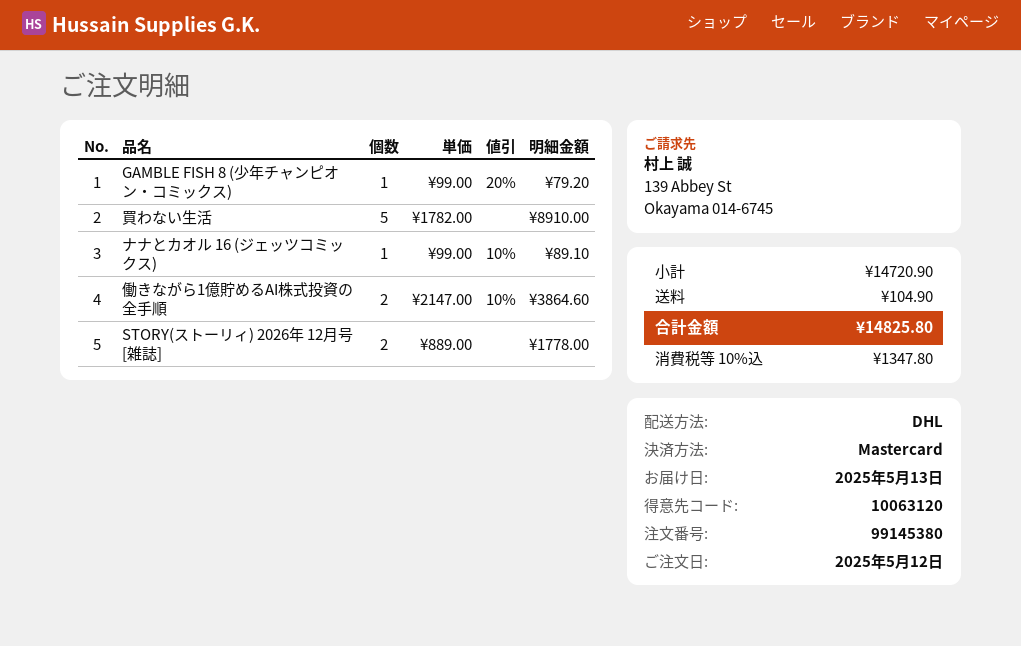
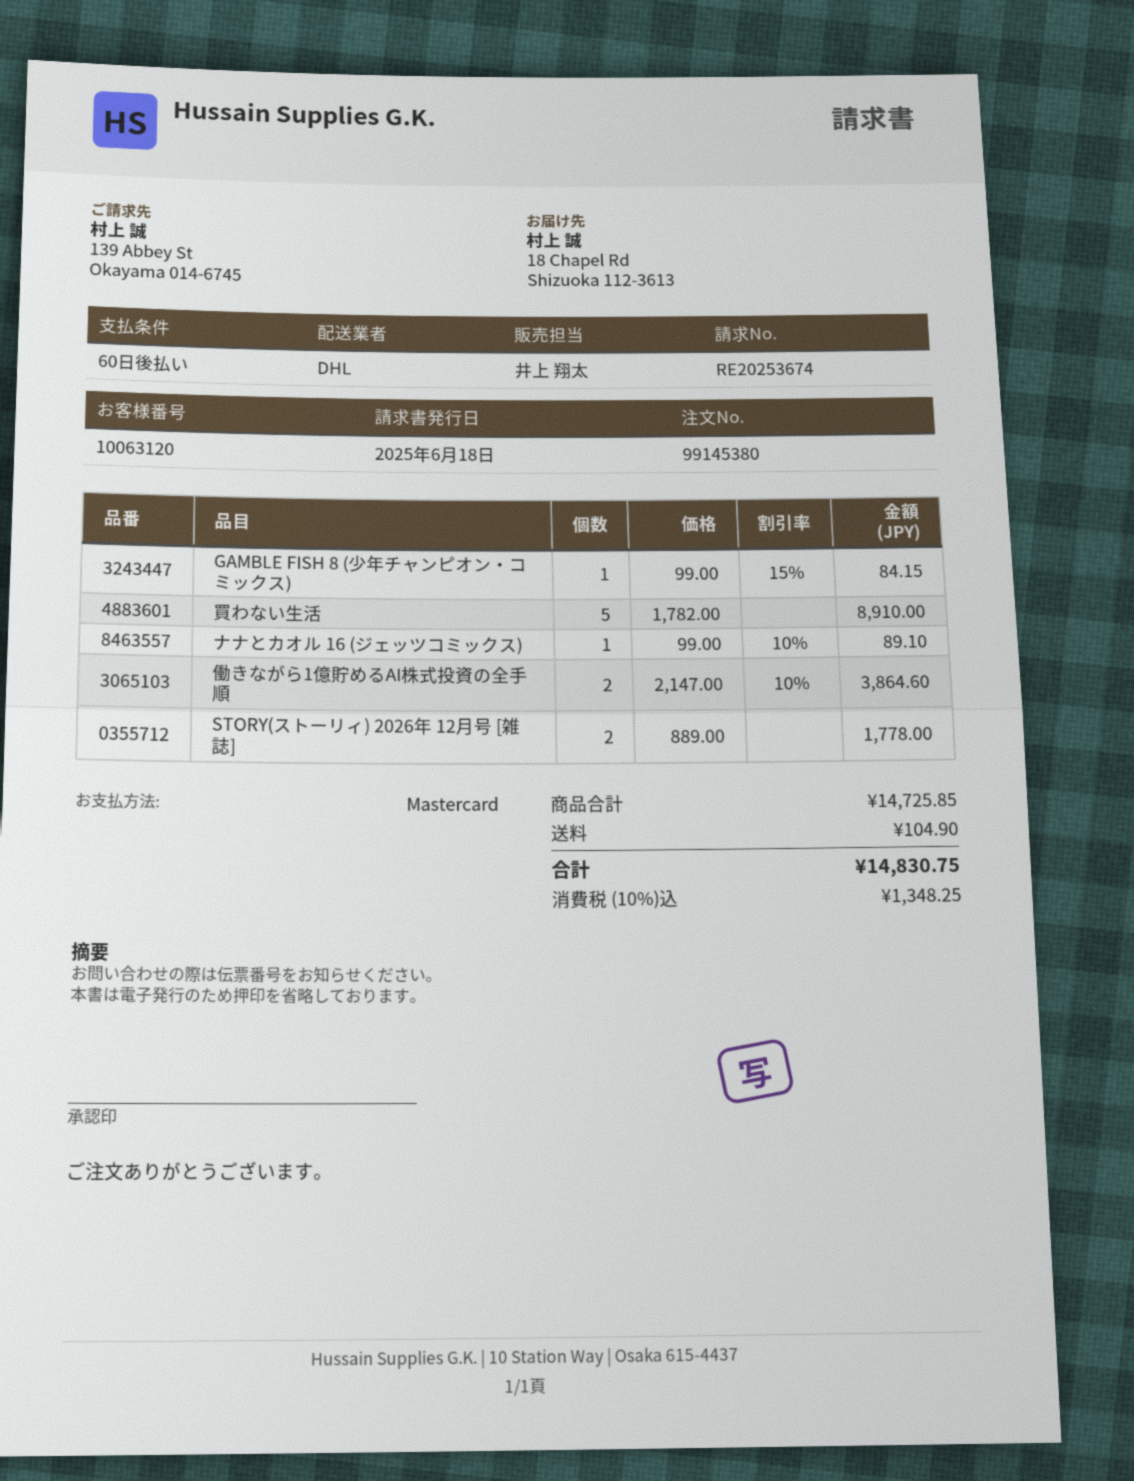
GAMBLE FISH 8 (少年チャンピオン・コミックス): 1 x 99.00 - 20% = 79.20 -> 1 x 99.00 - 15% = 84.15
subtotal: 14720.90 -> 14725.85
tax: 10% = 1347.80 -> 10% = 1348.25
total: 14825.80 -> 14830.75

